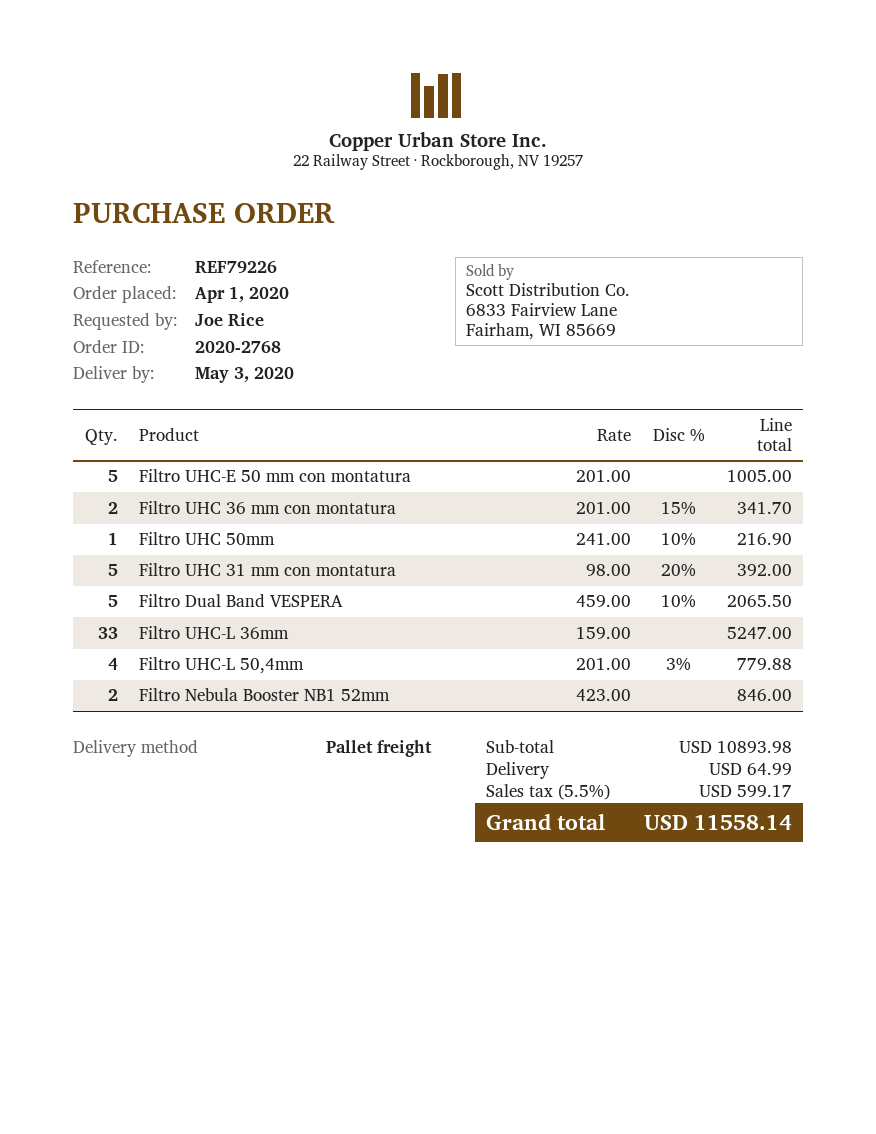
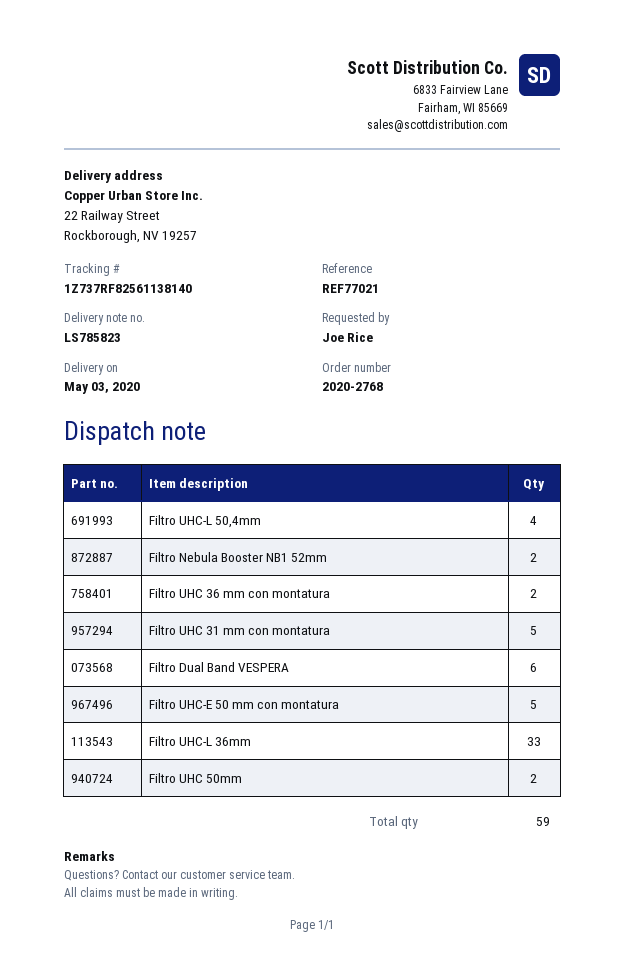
reference: REF79226 -> REF77021
Filtro UHC 50mm: 1 -> 2
Filtro Dual Band VESPERA: 5 -> 6

